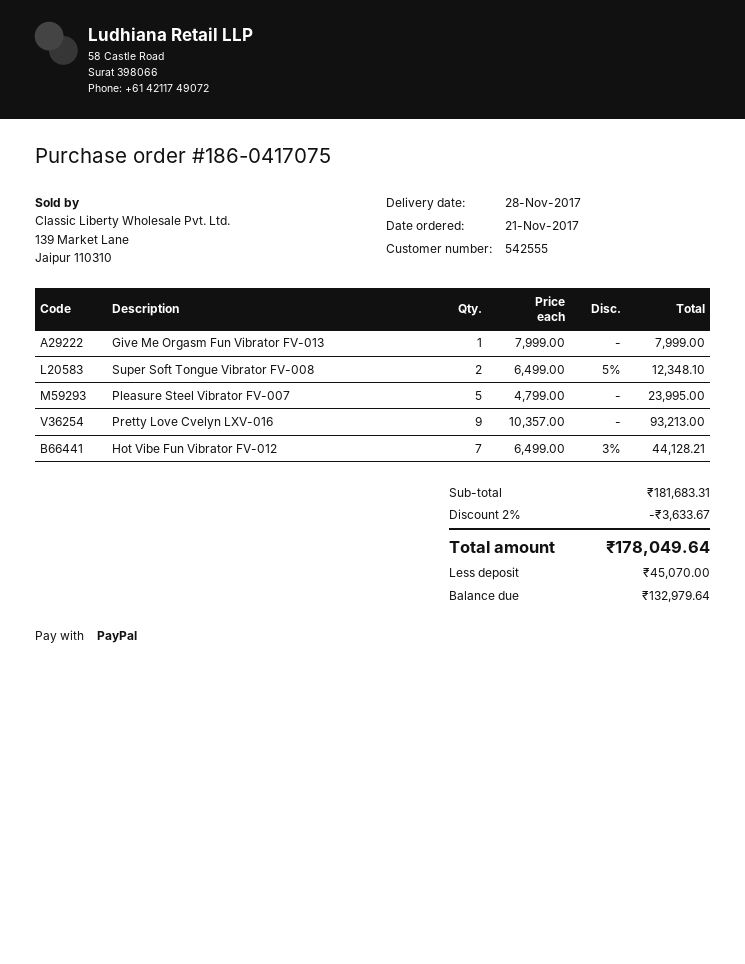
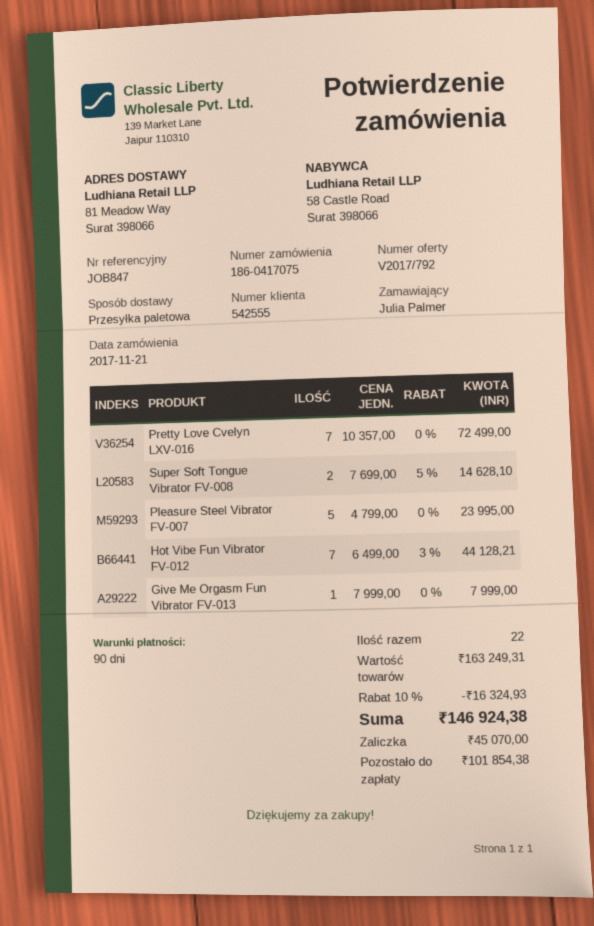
Super Soft Tongue Vibrator FV-008: 2 x 6499.00 - 5% = 12348.10 -> 2 x 7699.00 - 5% = 14628.10
Pretty Love Cvelyn LXV-016: 9 x 10357.00 = 93213.00 -> 7 x 10357.00 = 72499.00
subtotal: 181683.31 -> 163249.31
discount: 2% = 3633.67 -> 10% = 16324.93
total: 178049.64 -> 146924.38
balance: 132979.64 -> 101854.38

